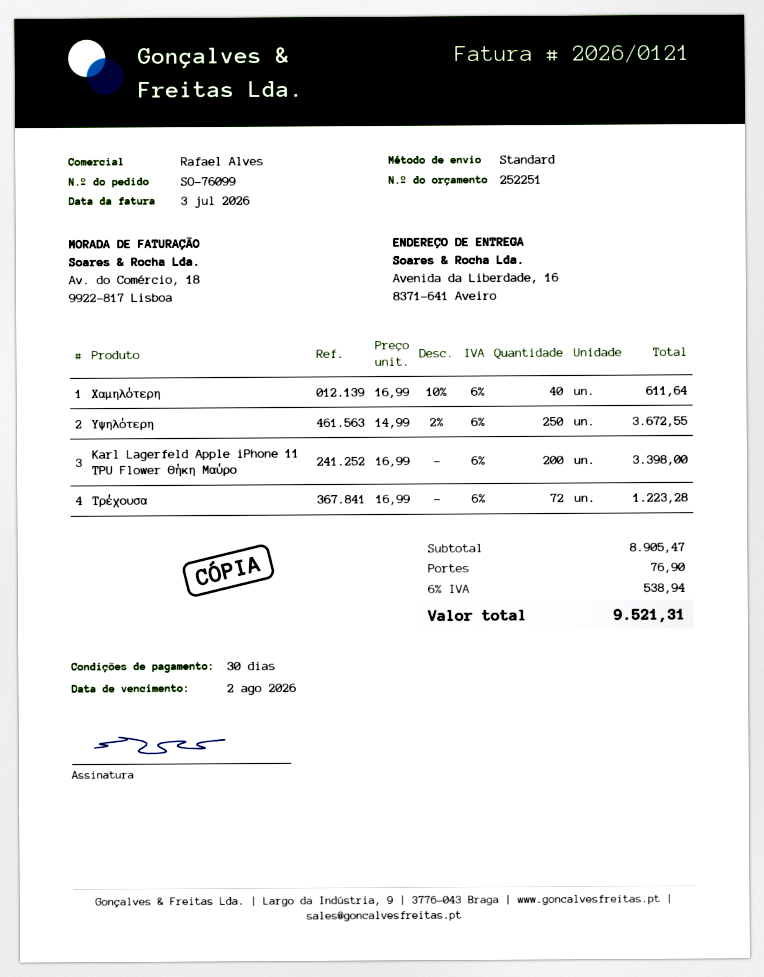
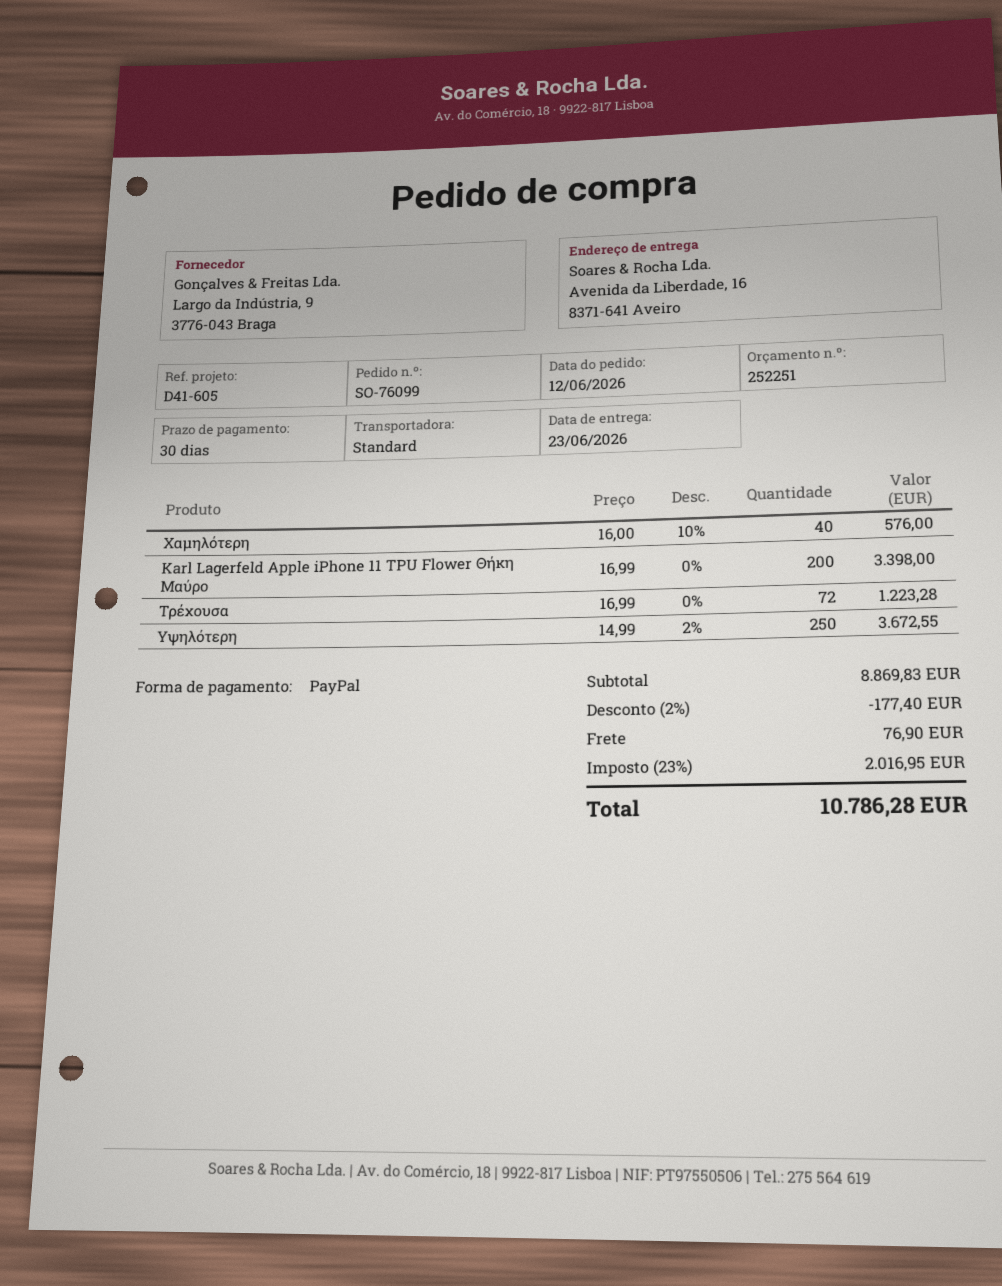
Χαμηλότερη: 40 x 16.99 - 10% = 611.64 -> 40 x 16.00 - 10% = 576.00
subtotal: 8905.47 -> 8869.83
discount: none -> 2% = 177.40
tax: 6% = 538.94 -> 23% = 2016.95
total: 9521.31 -> 10786.28

